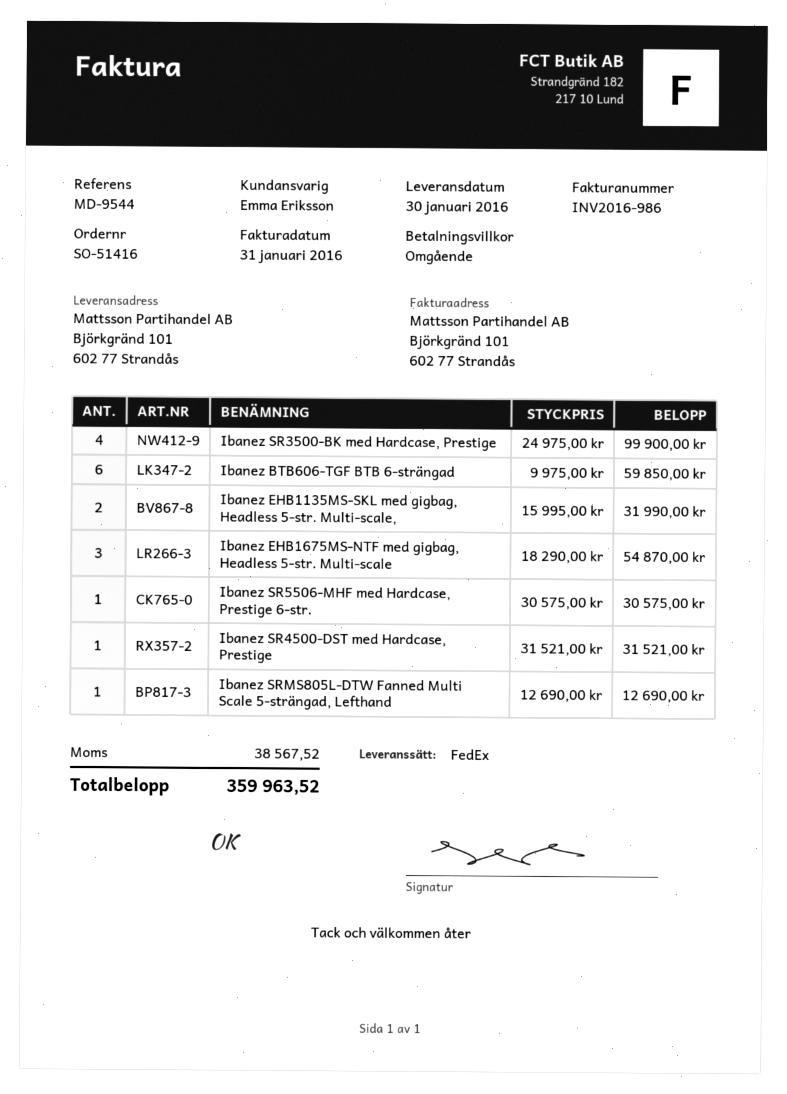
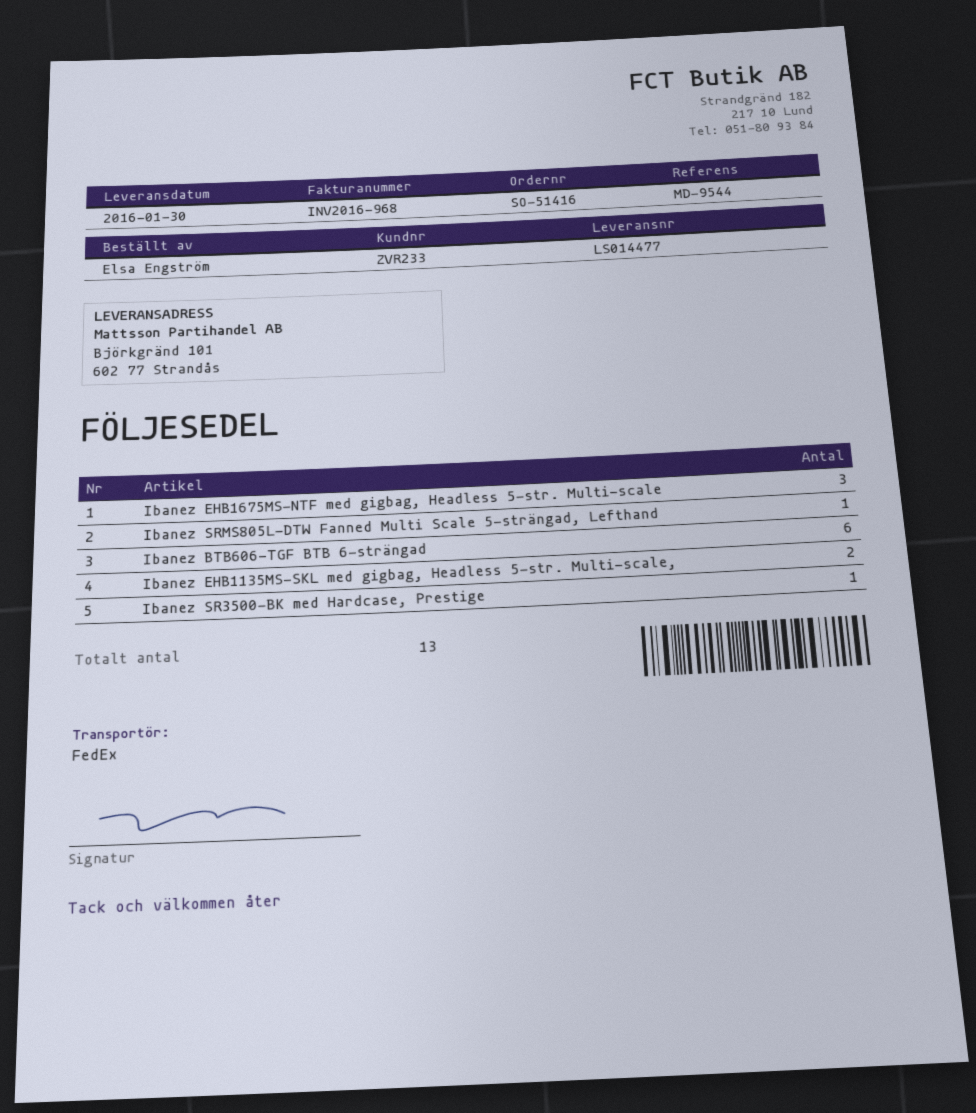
invoice number: INV2016-986 -> INV2016-968
Ibanez SR3500-BK med Hardcase, Prestige: 4 -> 1
Ibanez SR5506-MHF med Hardcase, Prestige 6-str.: 1 -> none
Ibanez SR4500-DST med Hardcase, Prestige: 1 -> none

